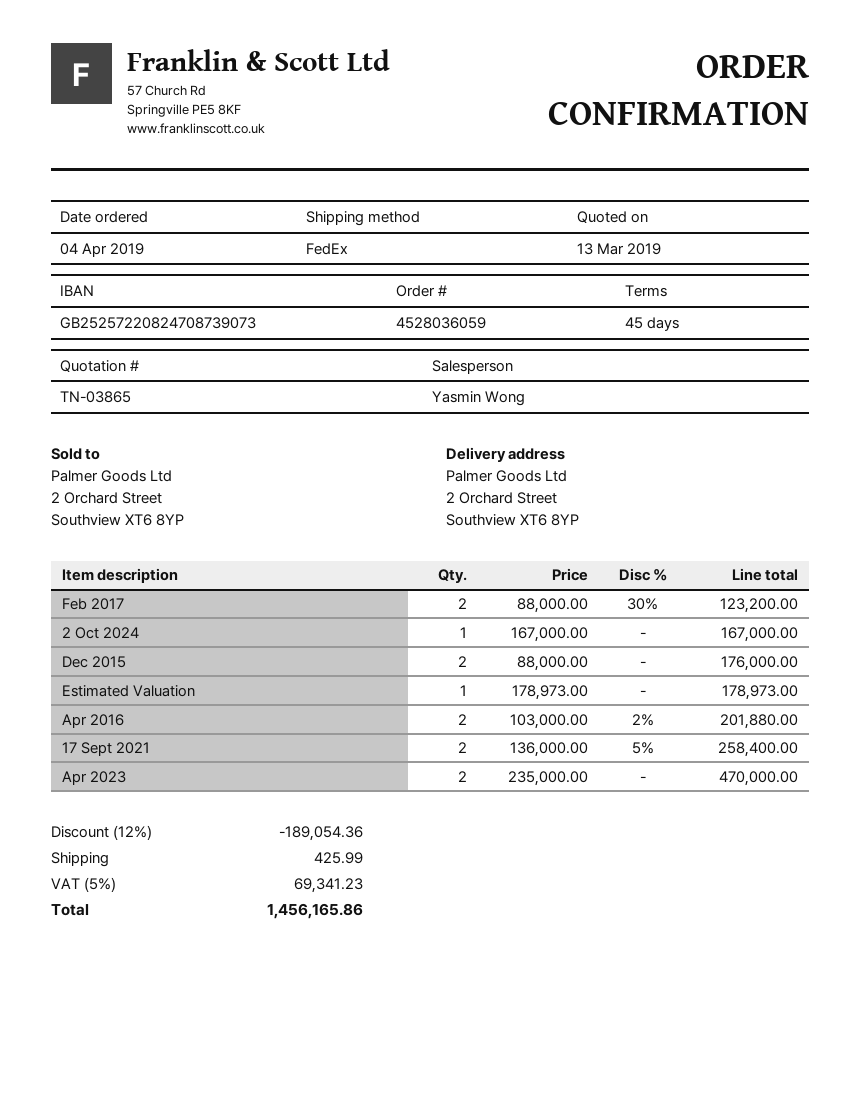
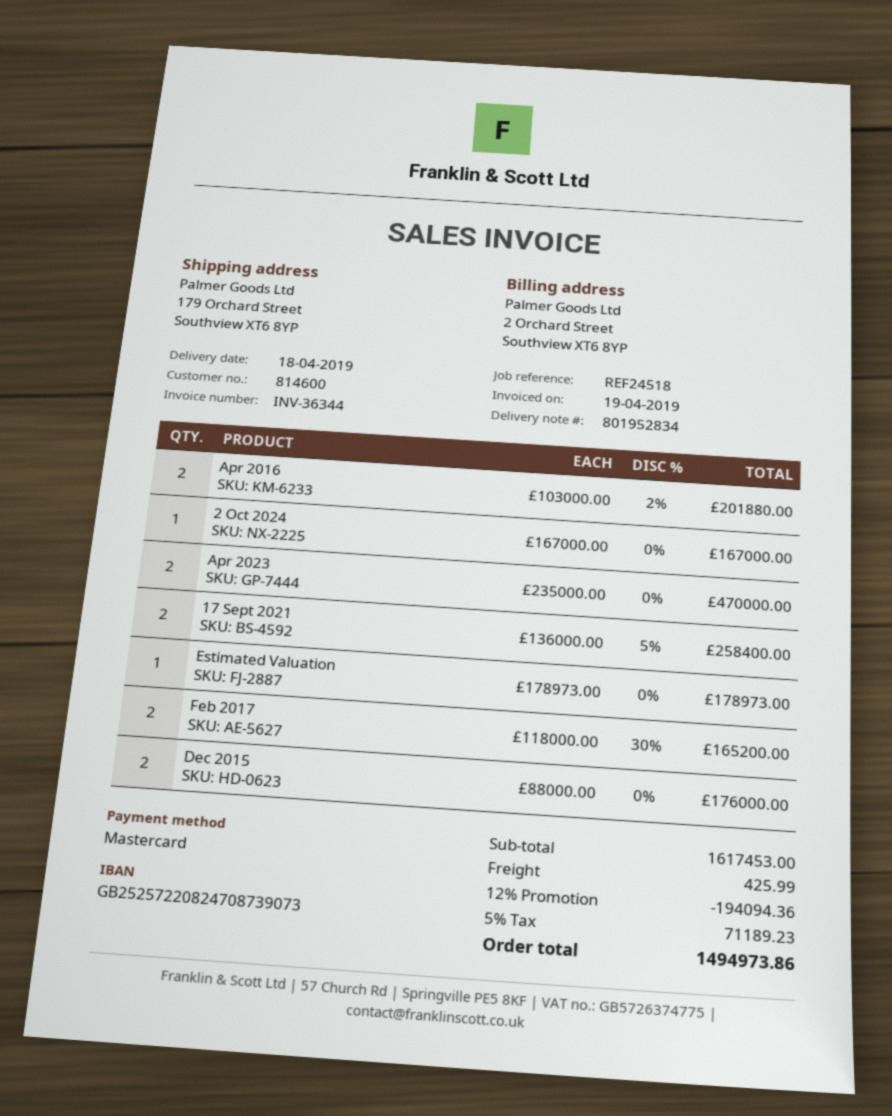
ship to: 2 Orchard Street, Southview XT6 8YP -> 179 Orchard Street, Southview XT6 8YP
Feb 2017: 2 x 88000.00 - 30% = 123200.00 -> 2 x 118000.00 - 30% = 165200.00
discount: 12% = 189054.36 -> 12% = 194094.36
tax: 5% = 69341.23 -> 5% = 71189.23
total: 1456165.86 -> 1494973.86

